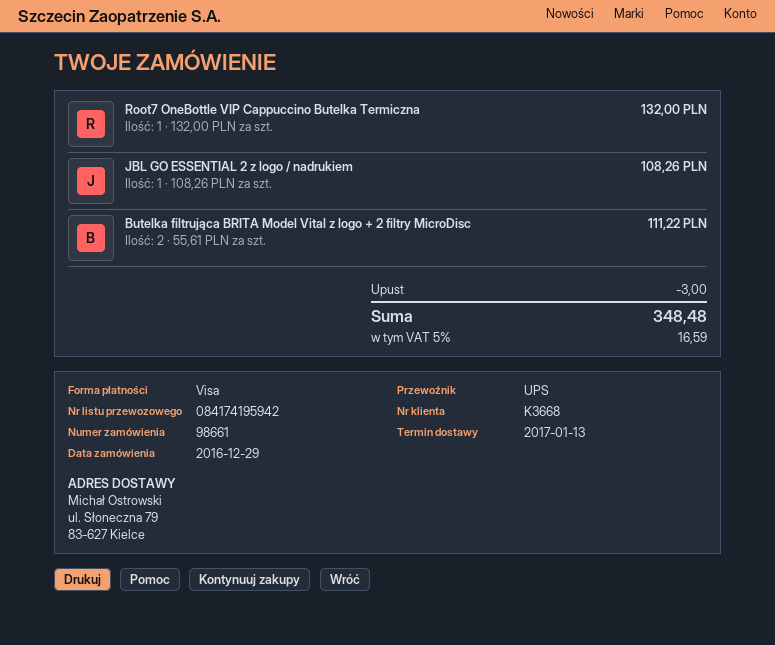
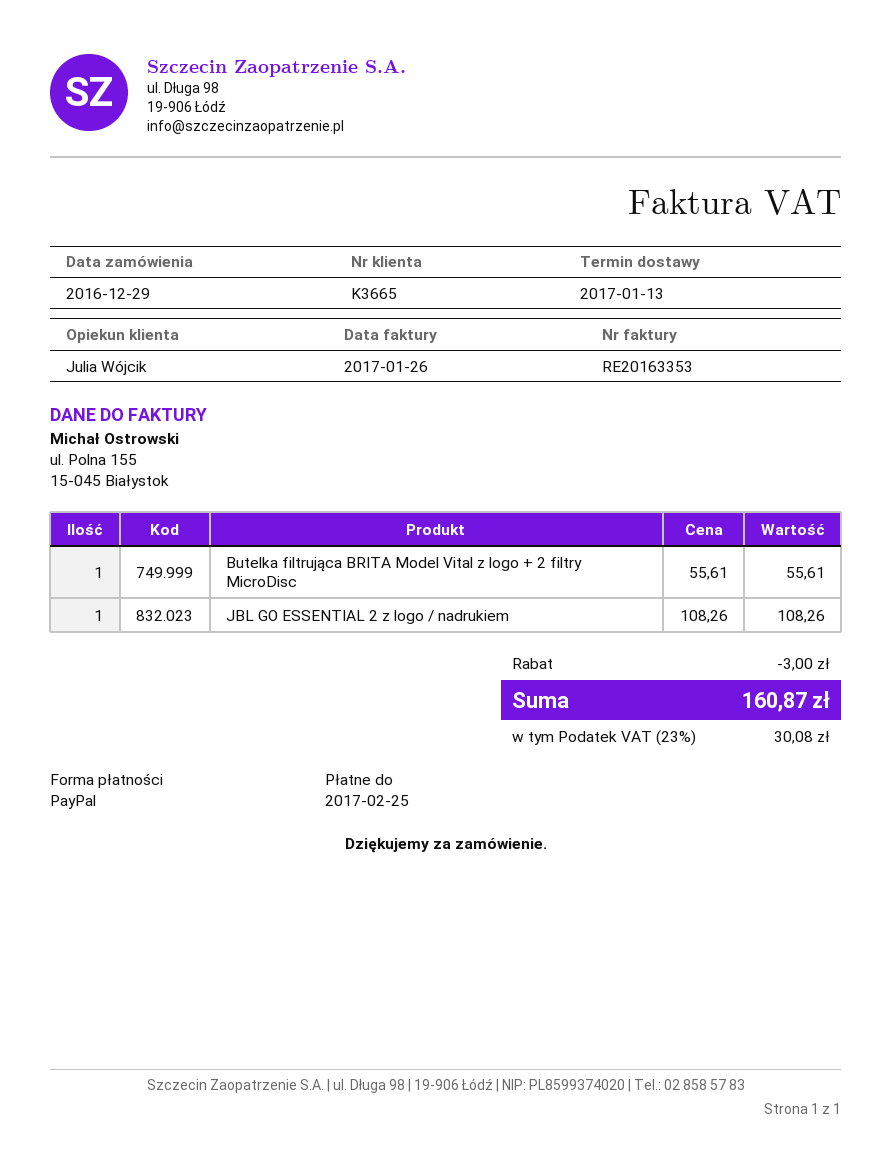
customer number: K3668 -> K3665
payment method: Visa -> PayPal
Root7 OneBottle VIP Cappuccino Butelka Termiczna: 1 x 132.00 = 132.00 -> none
Butelka filtrująca BRITA Model Vital z logo + 2 filtry MicroDisc: 2 x 55.61 = 111.22 -> 1 x 55.61 = 55.61
tax: 5% = 16.59 -> 23% = 30.08
total: 348.48 -> 160.87

